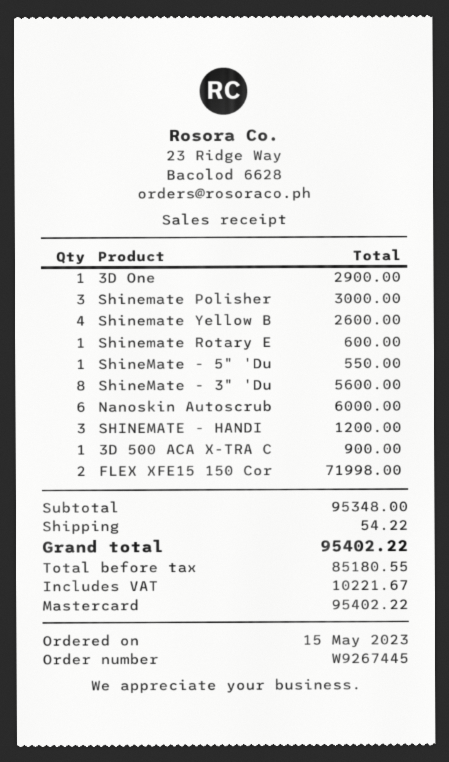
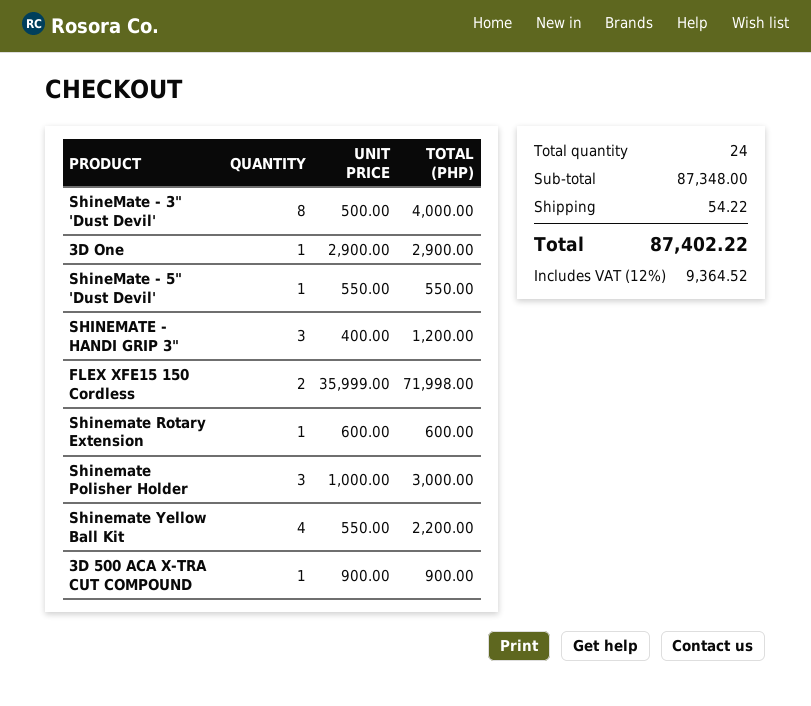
Shinemate Yellow B: 4 for 2600.00 -> 4 for 2200.00
ShineMate - 3" 'Du: 8 for 5600.00 -> 8 for 4000.00
Nanoskin Autoscrub: 6 for 6000.00 -> none
subtotal: 95348.00 -> 87348.00
tax: 10221.67 -> 9364.52
total: 95402.22 -> 87402.22

